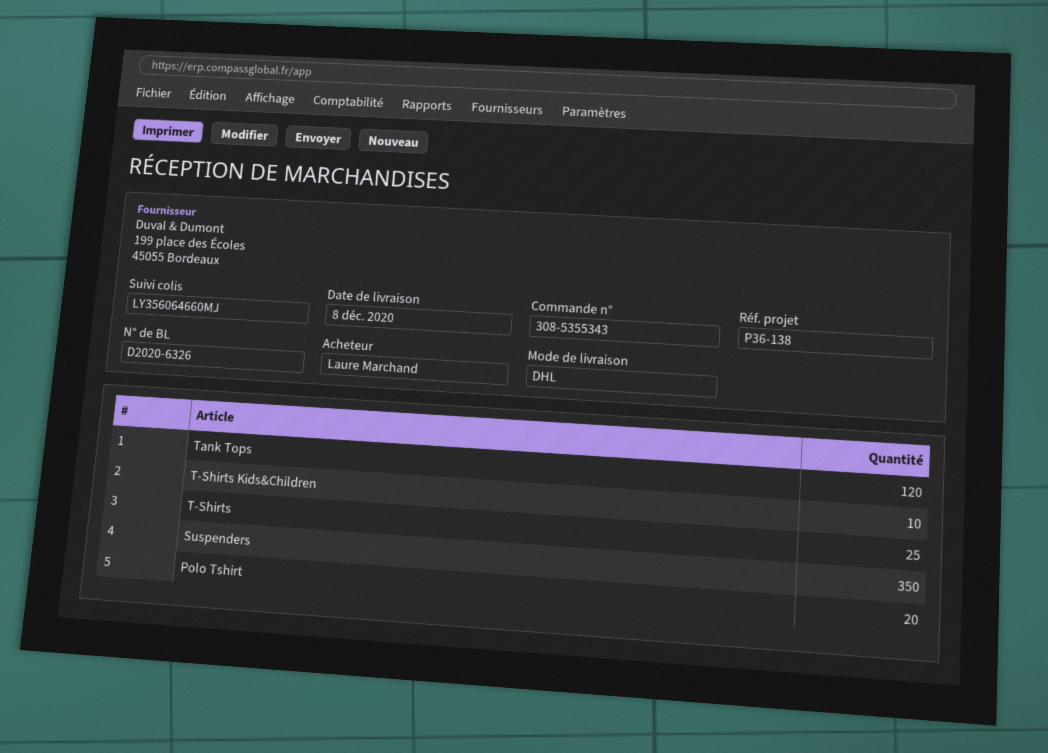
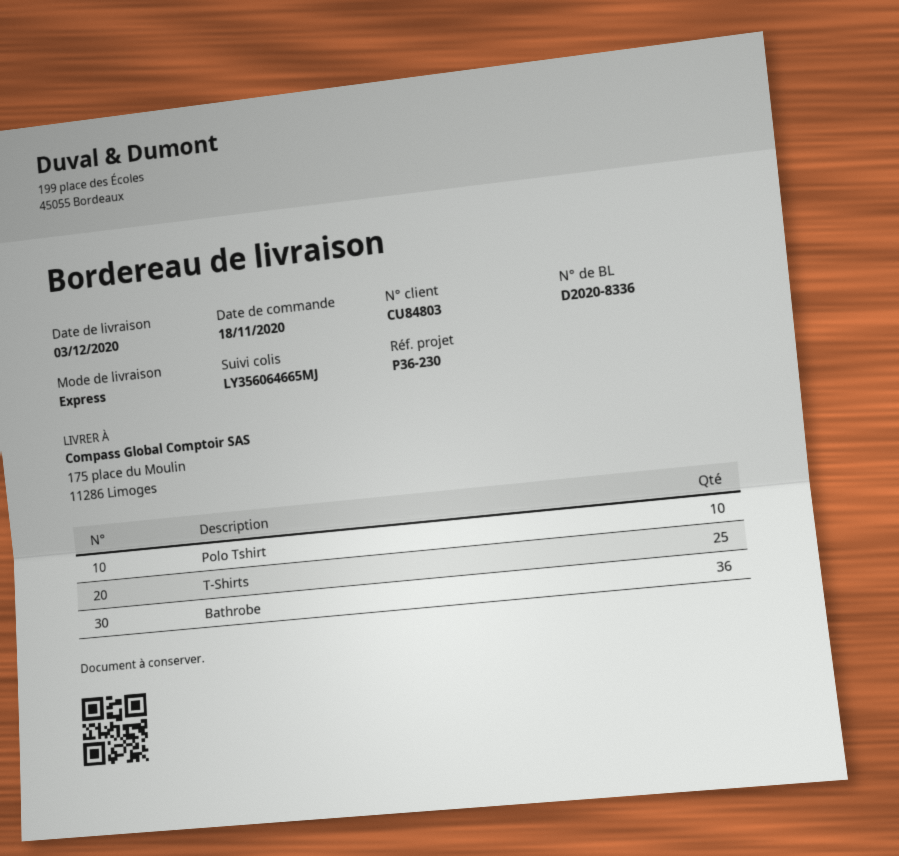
delivery note number: D2020-6326 -> D2020-8336
delivery date: 2020-12-08 -> 2020-12-03
reference: P36-138 -> P36-230
shipping method: DHL -> express
tracking number: LY356064660MJ -> LY356064665MJ
Tank Tops: 120 -> none
T-Shirts Kids&Children: 10 -> none
Suspenders: 350 -> none
Polo Tshirt: 20 -> 10
Bathrobe: none -> 36

